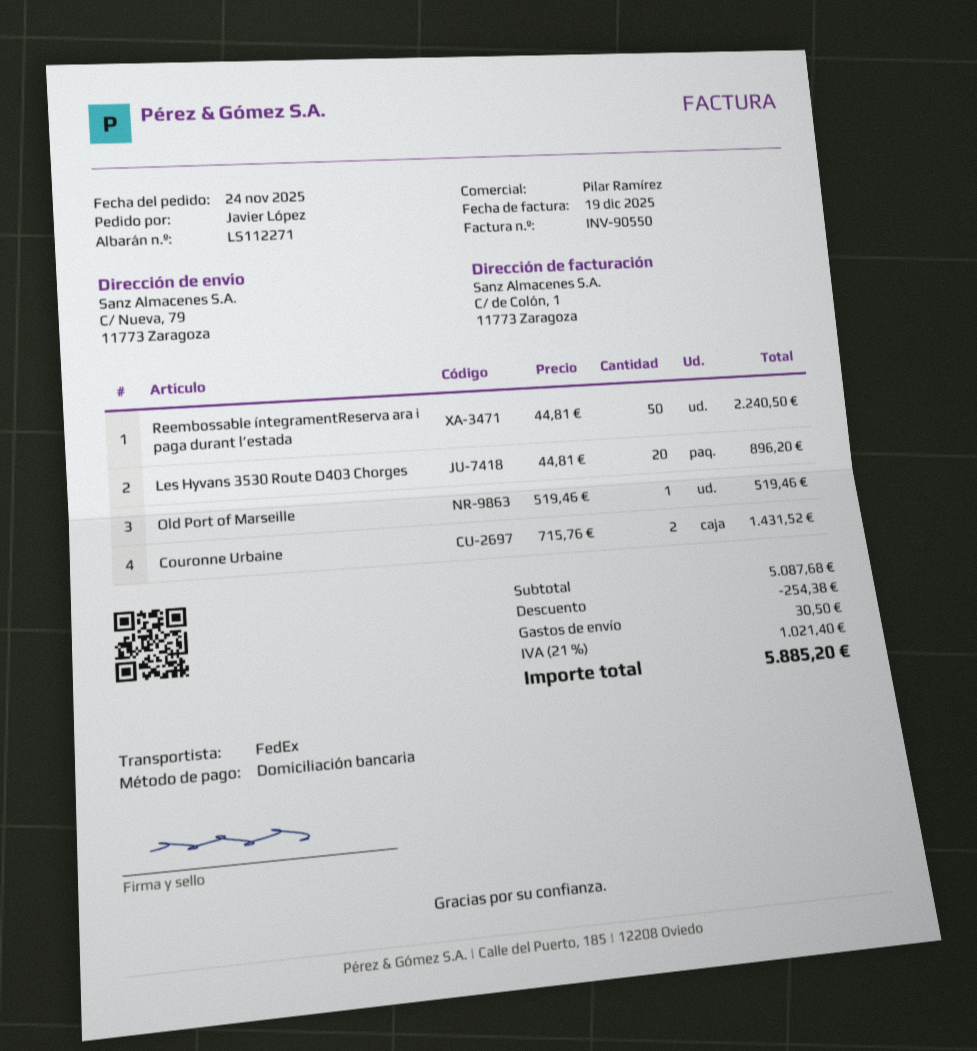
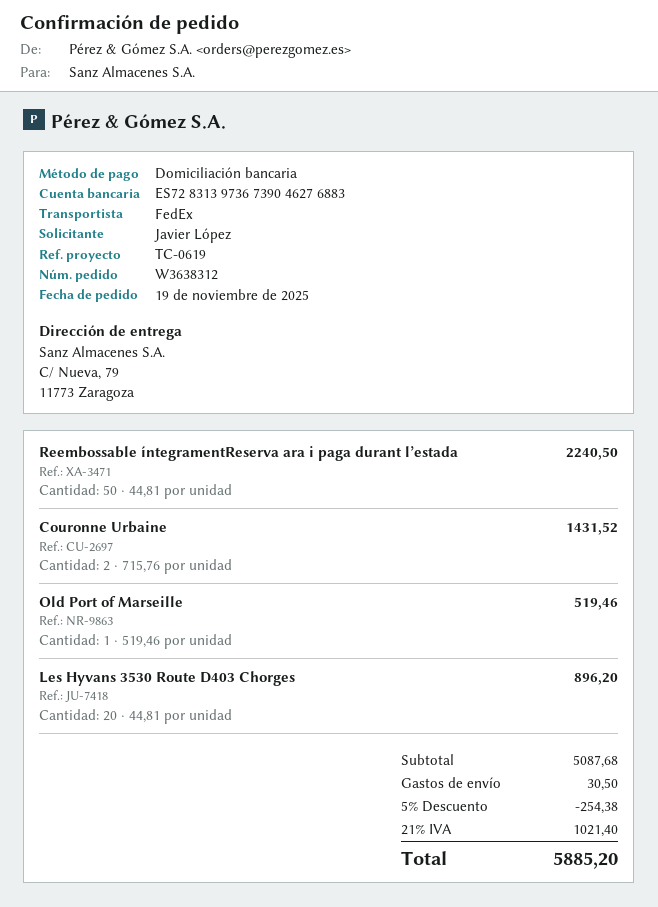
order date: 2025-11-24 -> 2025-11-19

